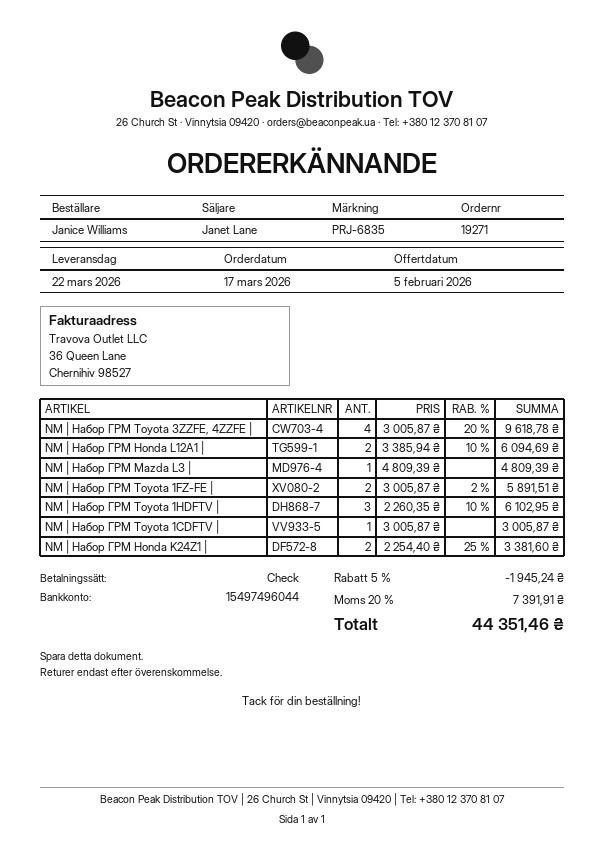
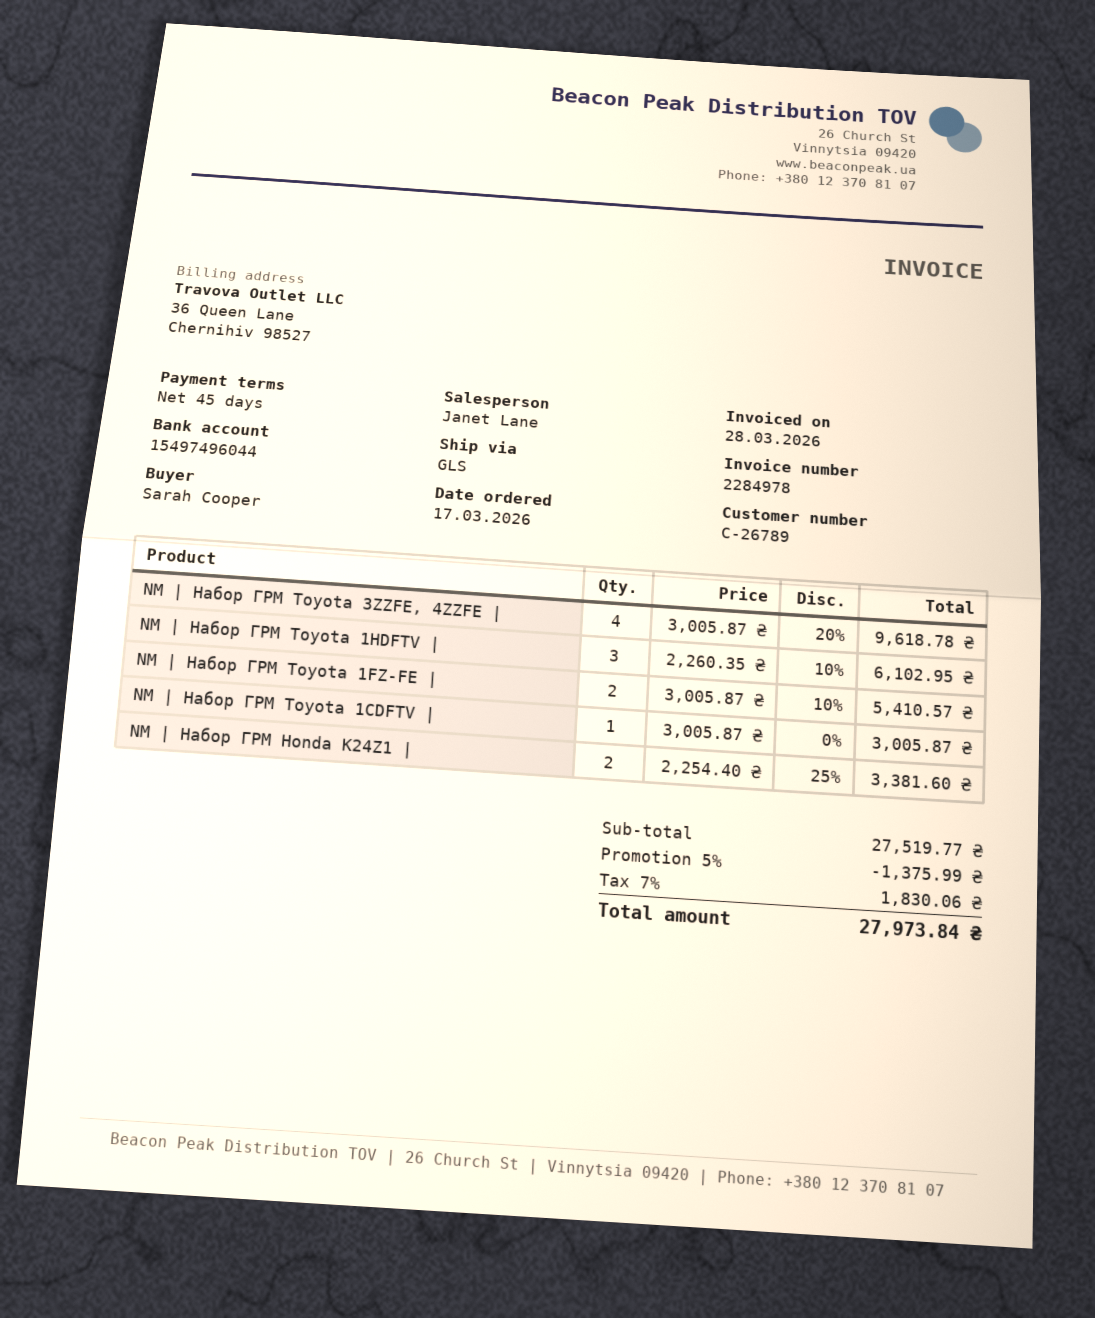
ordered by: Janice Williams -> Sarah Cooper
NM | Набор ГРМ Honda L12A1 |: 2 x 3385.94 - 10% = 6094.69 -> none
NM | Набор ГРМ Mazda L3 |: 1 x 4809.39 = 4809.39 -> none
NM | Набор ГРМ Toyota 1FZ-FE |: 2 x 3005.87 - 2% = 5891.51 -> 2 x 3005.87 - 10% = 5410.57
discount: 5% = 1945.24 -> 5% = 1375.99
tax: 20% = 7391.91 -> 7% = 1830.06
total: 44351.46 -> 27973.84

